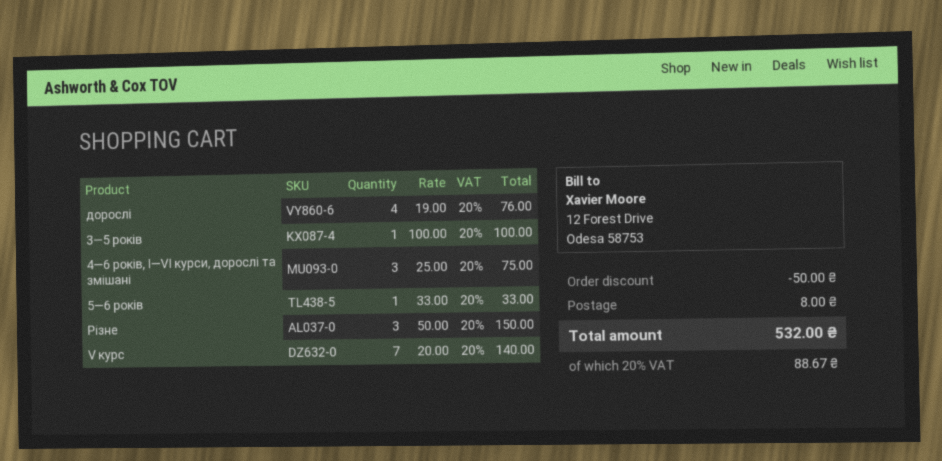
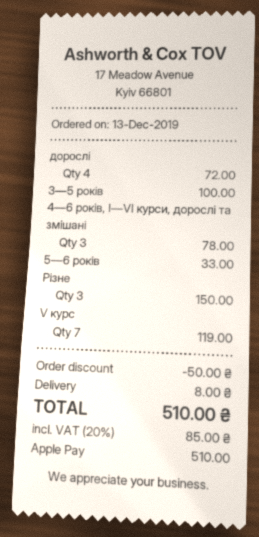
дорослі: 4 for 76.00 -> 4 for 72.00
4—6 років, I—VI курси, дорослі та змішані: 3 for 75.00 -> 3 for 78.00
V курс: 7 for 140.00 -> 7 for 119.00
tax: 20% = 88.67 -> 20% = 85.00
total: 532.00 -> 510.00

